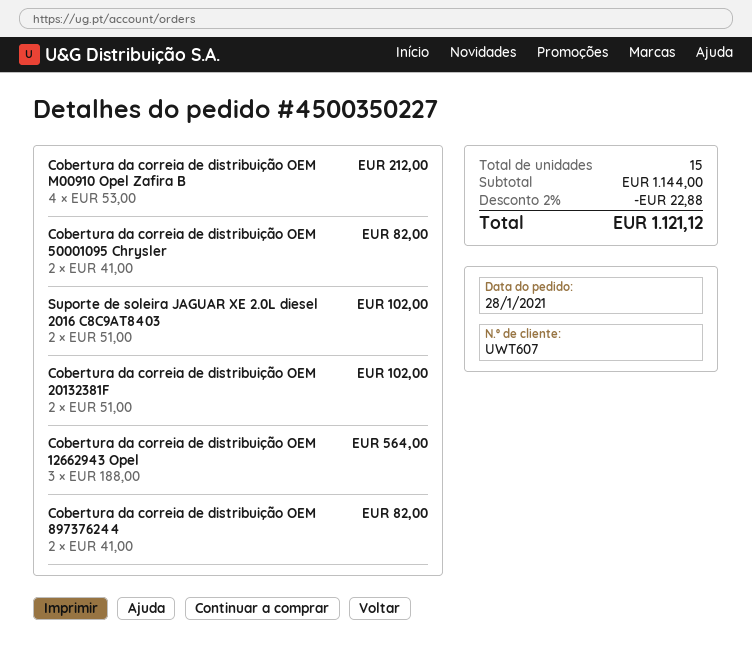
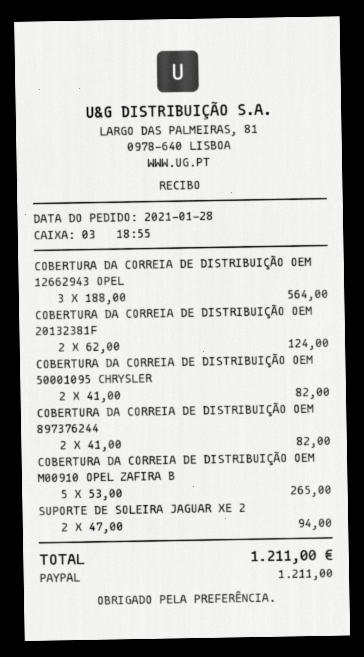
Cobertura da correia de distribuição OEM M00910 Opel Zafira B: 4 x 53.00 = 212.00 -> 5 x 53.00 = 265.00
Suporte de soleira JAGUAR XE 2.0L diesel 2016 C8C9AT8403: 2 x 51.00 = 102.00 -> 2 x 47.00 = 94.00
Cobertura da correia de distribuição OEM 20132381F: 2 x 51.00 = 102.00 -> 2 x 62.00 = 124.00
discount: 2% = 22.88 -> none
total: 1121.12 -> 1211.00

